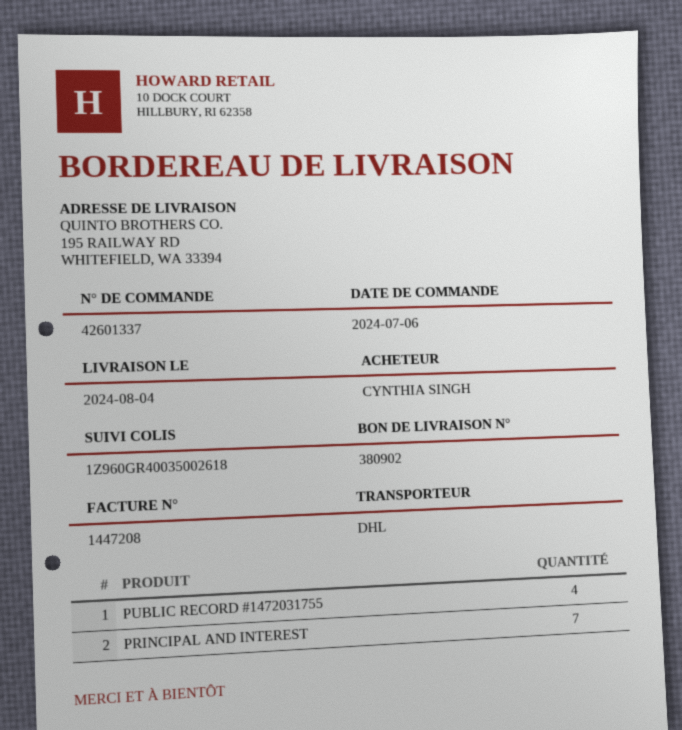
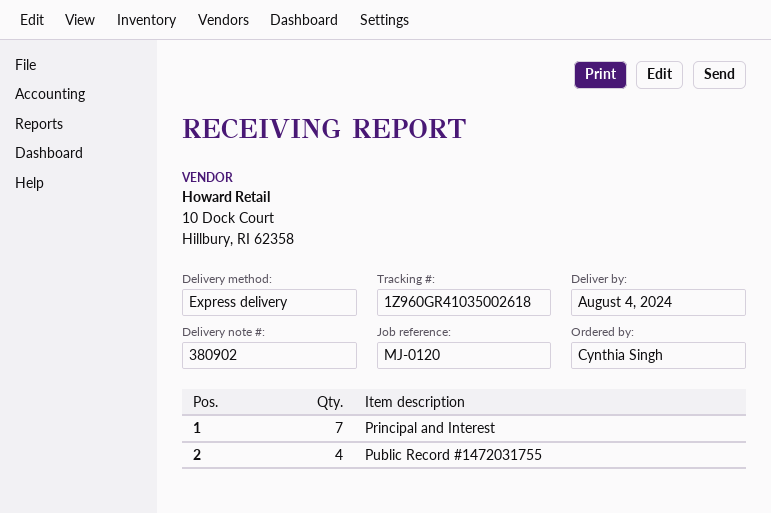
shipping method: DHL -> express
tracking number: 1Z960GR40035002618 -> 1Z960GR41035002618

